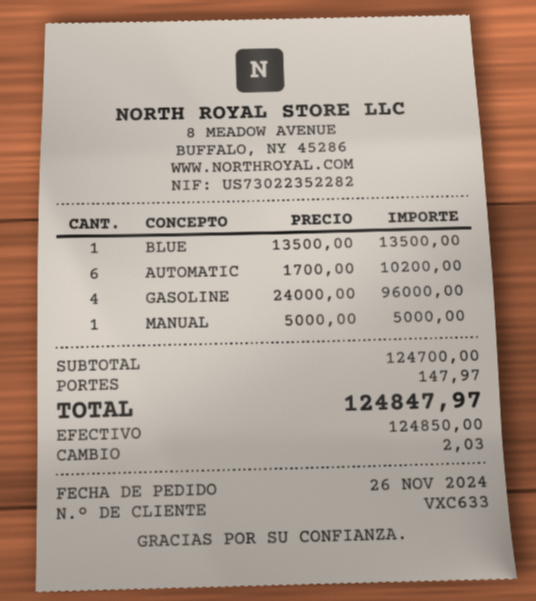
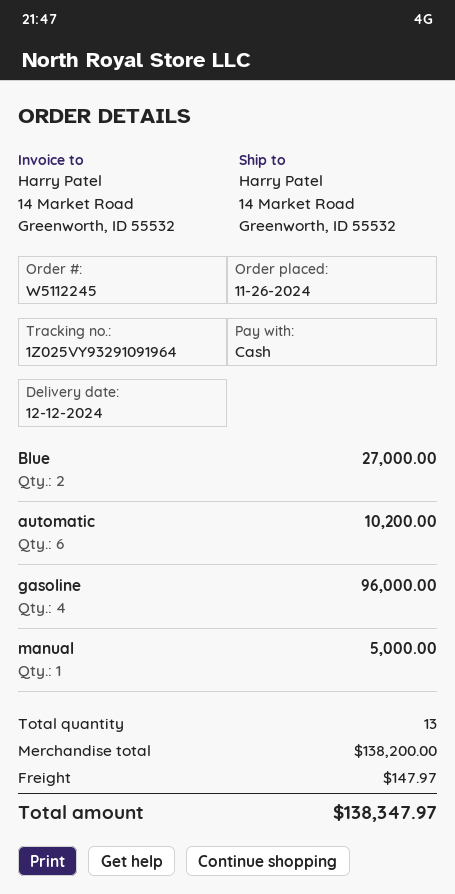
BLUE: 1 for 13500.00 -> 2 for 27000.00
subtotal: 124700.00 -> 138200.00
total: 124847.97 -> 138347.97

